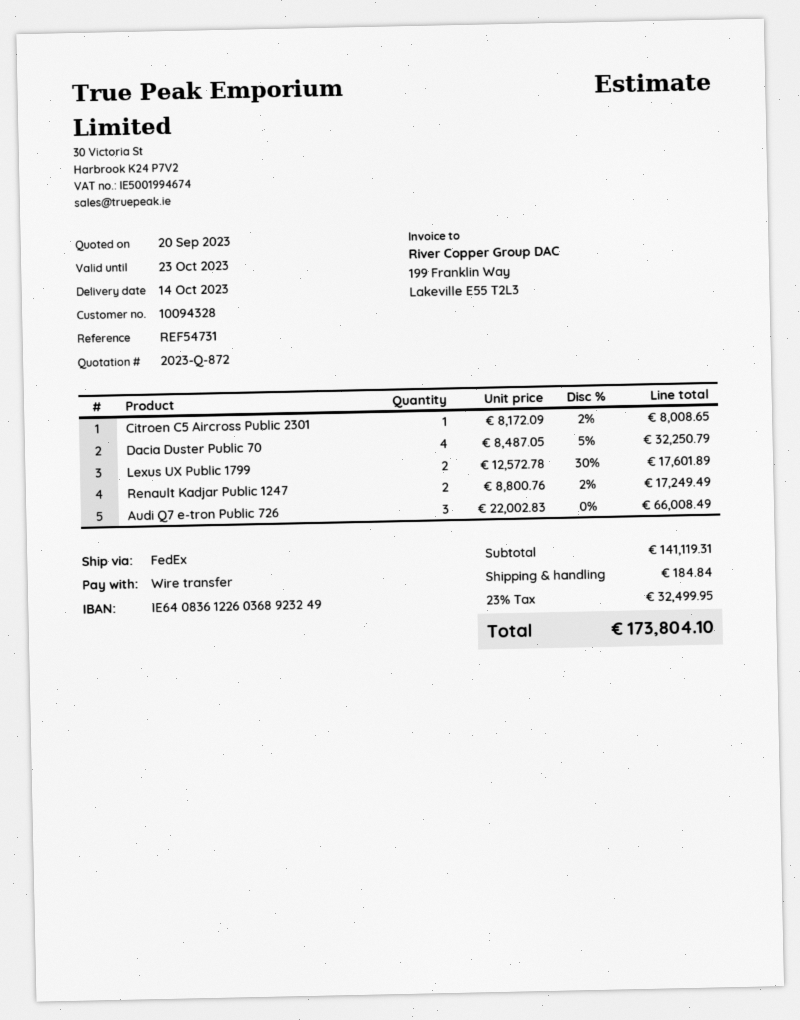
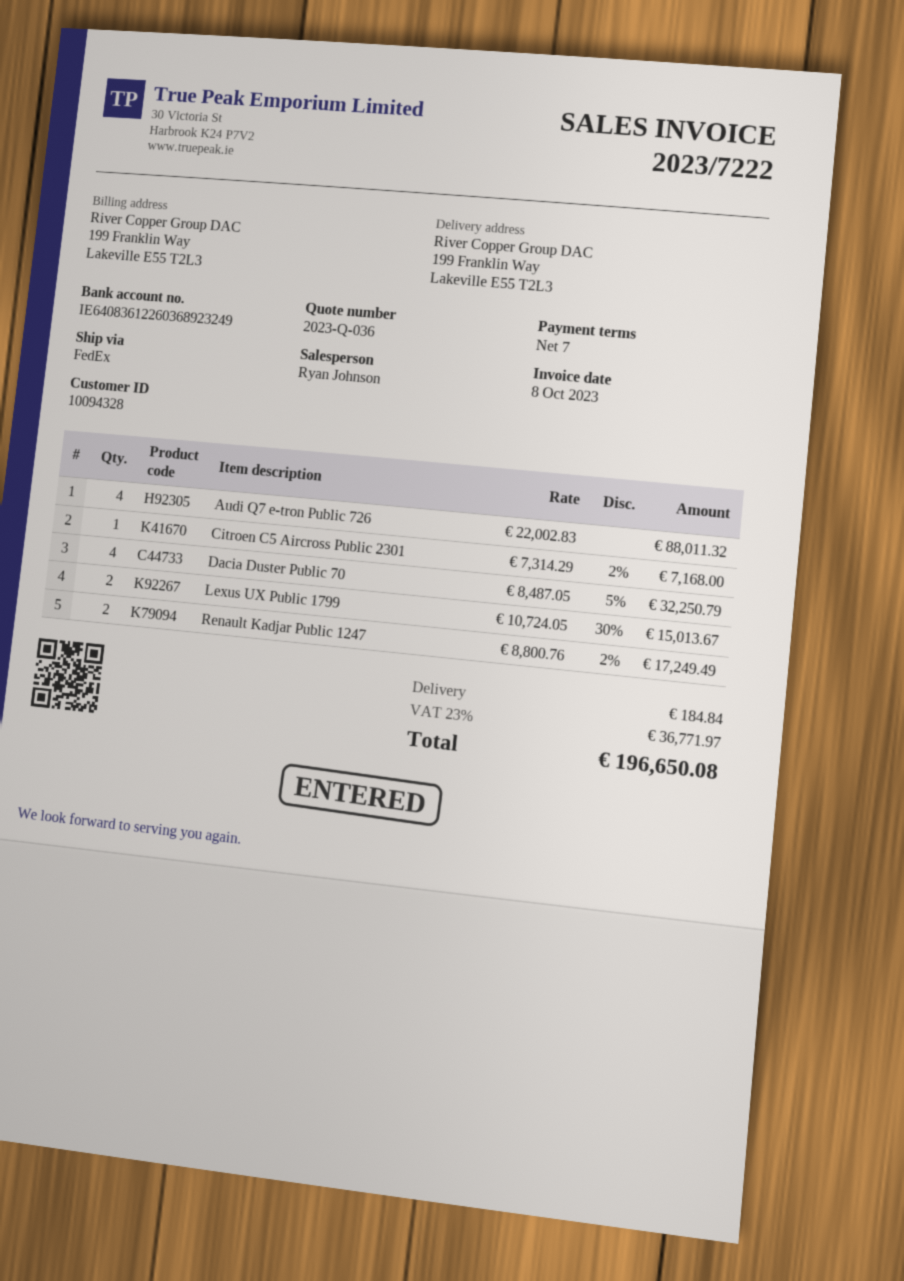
quote number: 2023-Q-872 -> 2023-Q-036
Citroen C5 Aircross Public 2301: 1 x 8172.09 - 2% = 8008.65 -> 1 x 7314.29 - 2% = 7168.00
Lexus UX Public 1799: 2 x 12572.78 - 30% = 17601.89 -> 2 x 10724.05 - 30% = 15013.67
Audi Q7 e-tron Public 726: 3 x 22002.83 = 66008.49 -> 4 x 22002.83 = 88011.32
tax: 23% = 32499.95 -> 23% = 36771.97
total: 173804.10 -> 196650.08

